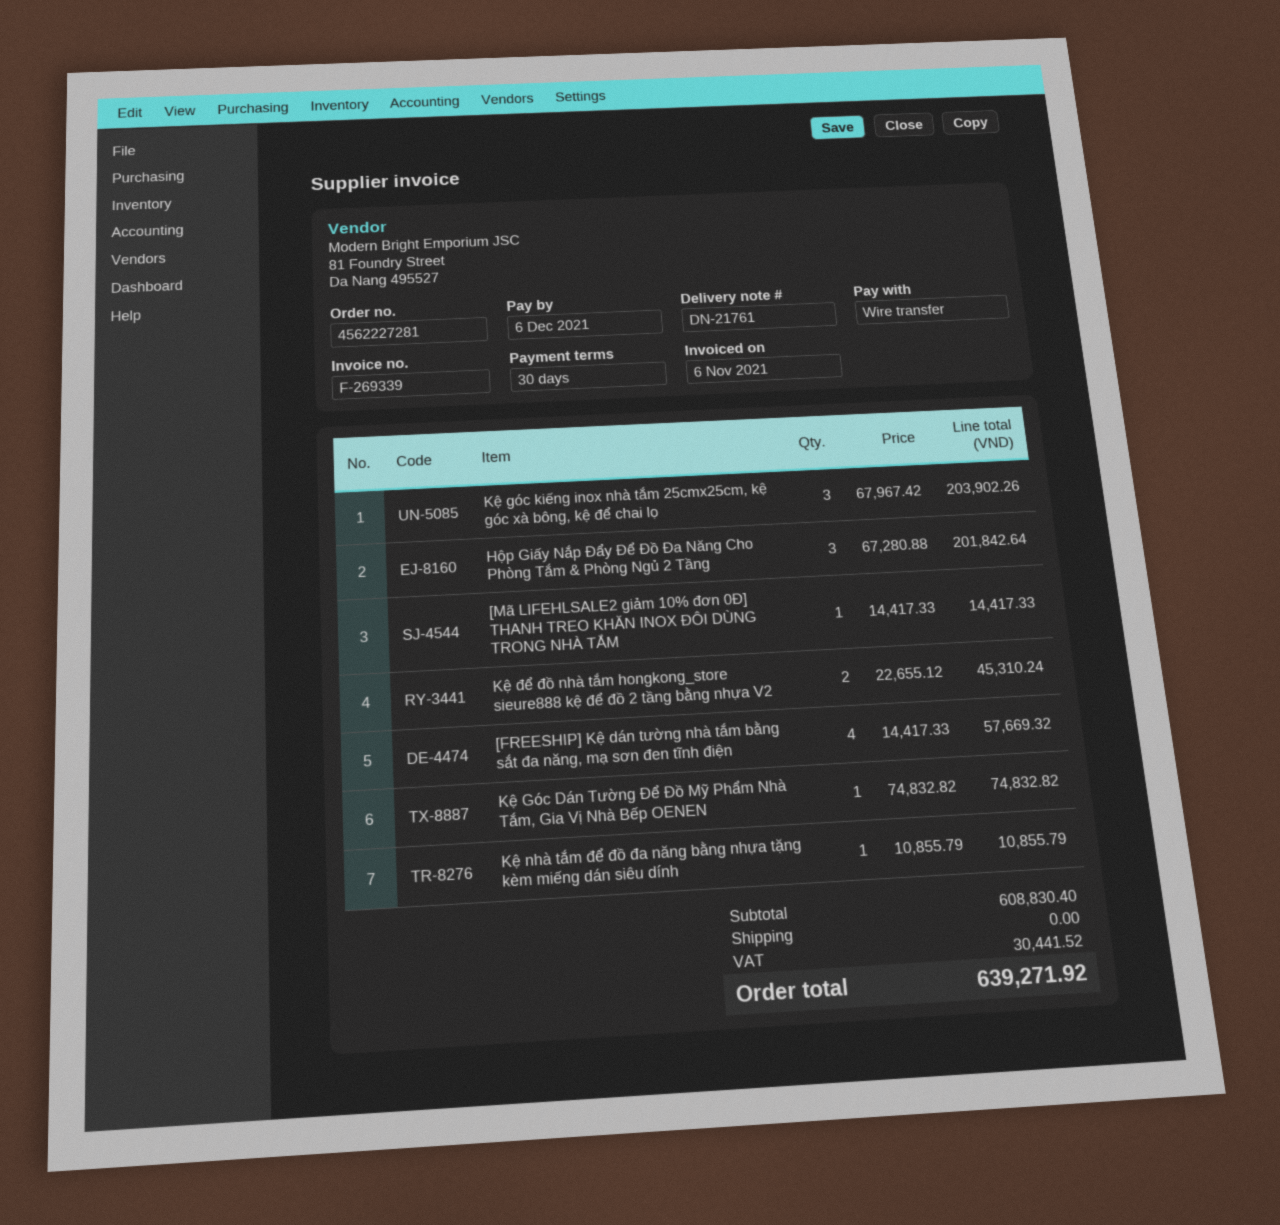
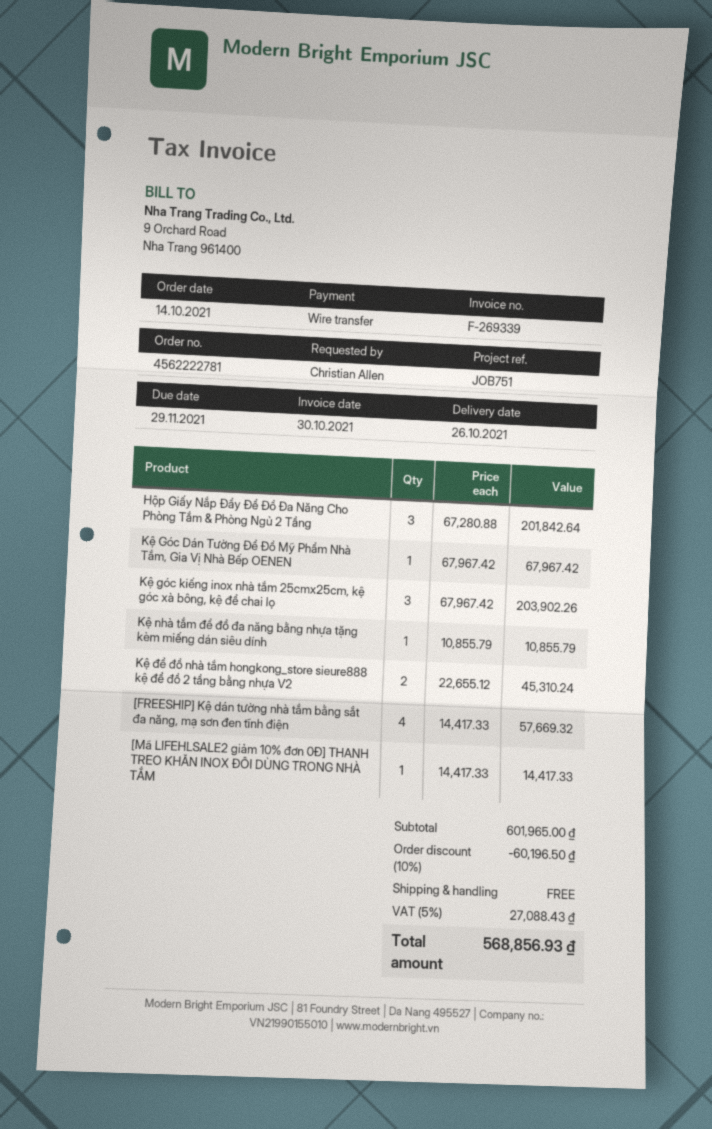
order number: 4562227281 -> 4562222781
invoice date: 2021-11-06 -> 2021-10-30
due date: 2021-12-06 -> 2021-11-29
Kệ Góc Dán Tường Để Đồ Mỹ Phẩm Nhà Tắm, Gia Vị Nhà Bếp OENEN: 1 x 74832.82 = 74832.82 -> 1 x 67967.42 = 67967.42
subtotal: 608830.40 -> 601965.00
discount: none -> 10% = 60196.50
tax: 30441.52 -> 27088.43
total: 639271.92 -> 568856.93

